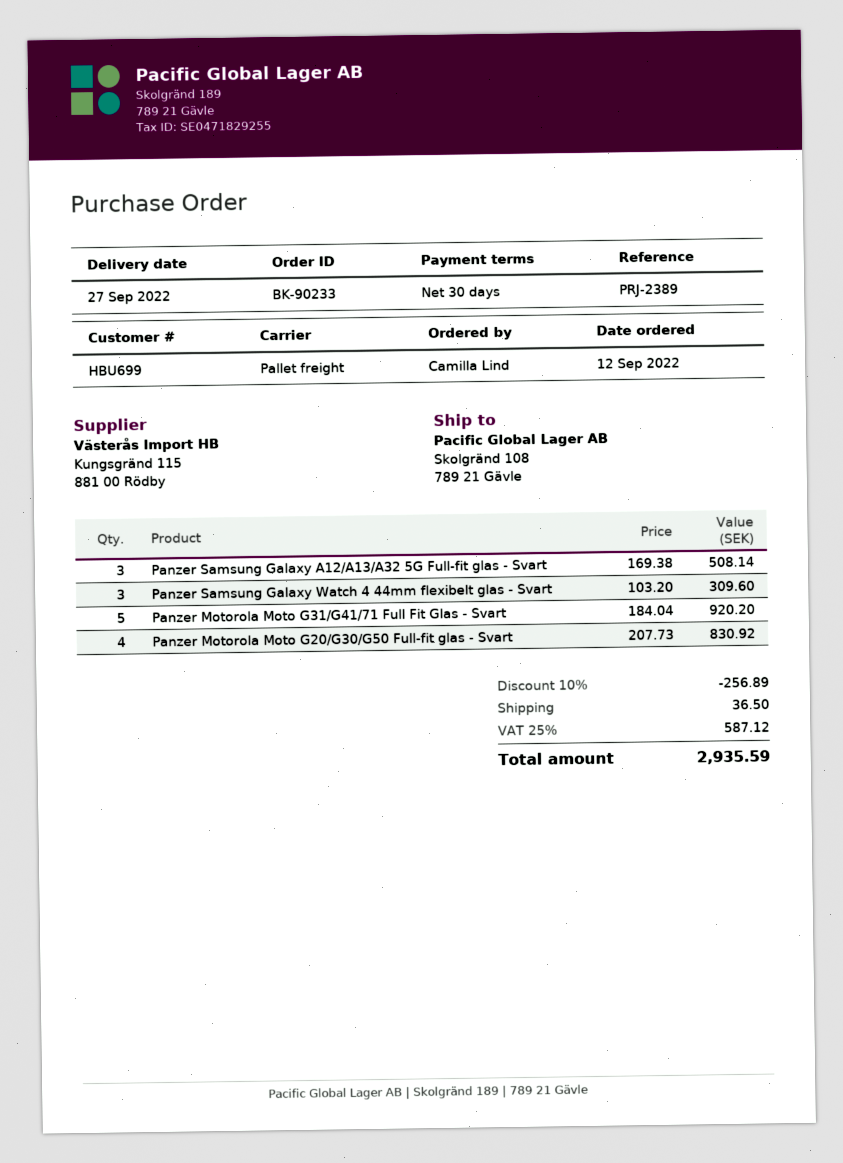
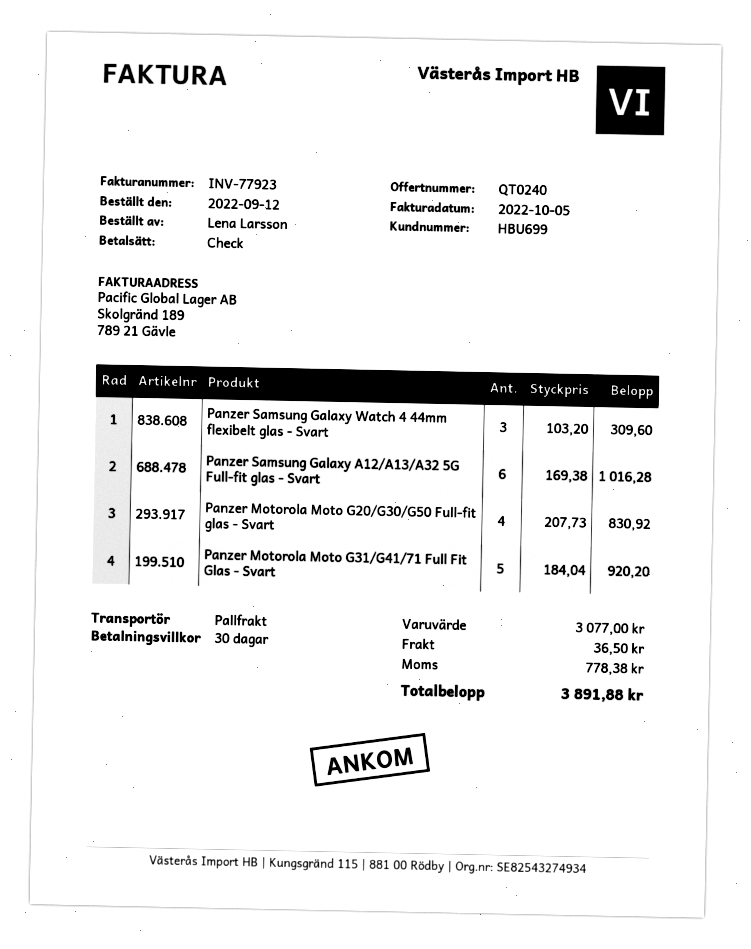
ordered by: Camilla Lind -> Lena Larsson
Panzer Samsung Galaxy A12/A13/A32 5G Full-fit glas - Svart: 3 x 169.38 = 508.14 -> 6 x 169.38 = 1016.28
discount: 10% = 256.89 -> none
tax: 587.12 -> 778.38
total: 2935.59 -> 3891.88

